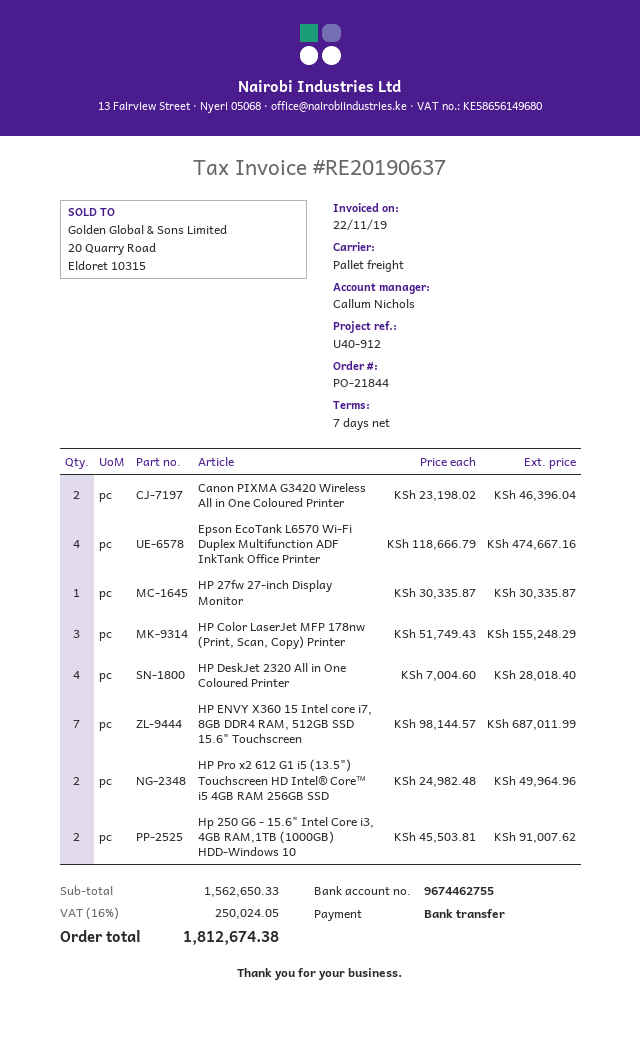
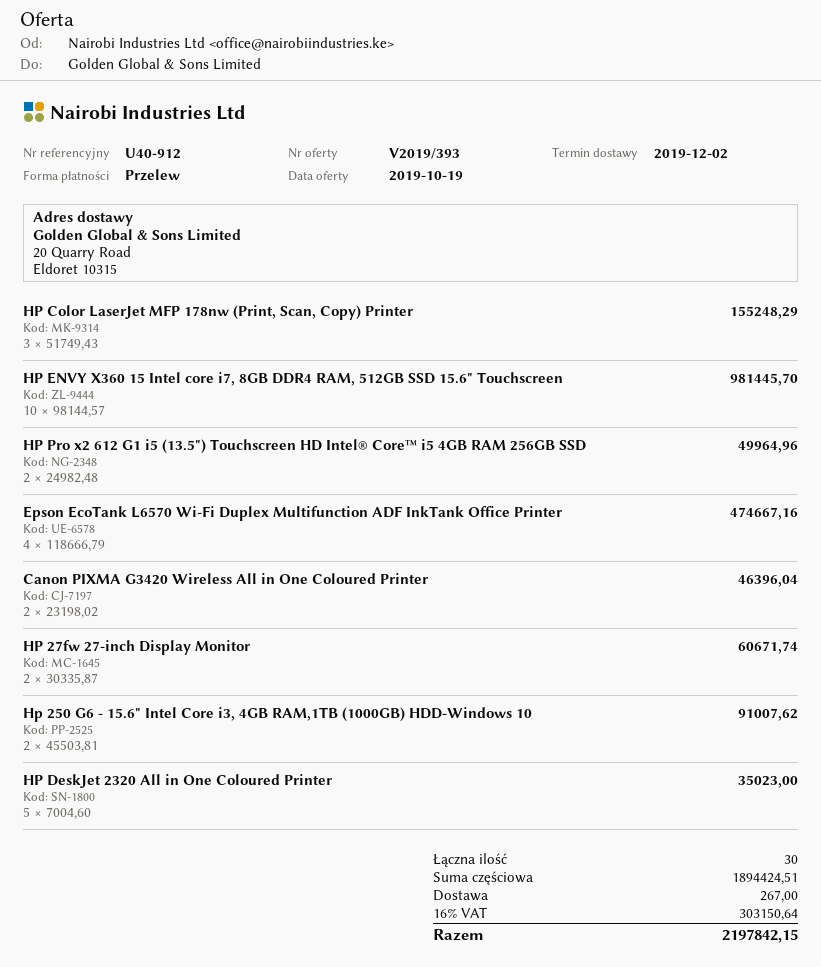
HP 27fw 27-inch Display Monitor: 1 x 30335.87 = 30335.87 -> 2 x 30335.87 = 60671.74
HP DeskJet 2320 All in One Coloured Printer: 4 x 7004.60 = 28018.40 -> 5 x 7004.60 = 35023.00
HP ENVY X360 15 Intel core i7, 8GB DDR4 RAM, 512GB SSD 15.6" Touchscreen: 7 x 98144.57 = 687011.99 -> 10 x 98144.57 = 981445.70
subtotal: 1562650.33 -> 1894424.51
shipping: none -> 267.00
tax: 16% = 250024.05 -> 16% = 303150.64
total: 1812674.38 -> 2197842.15

